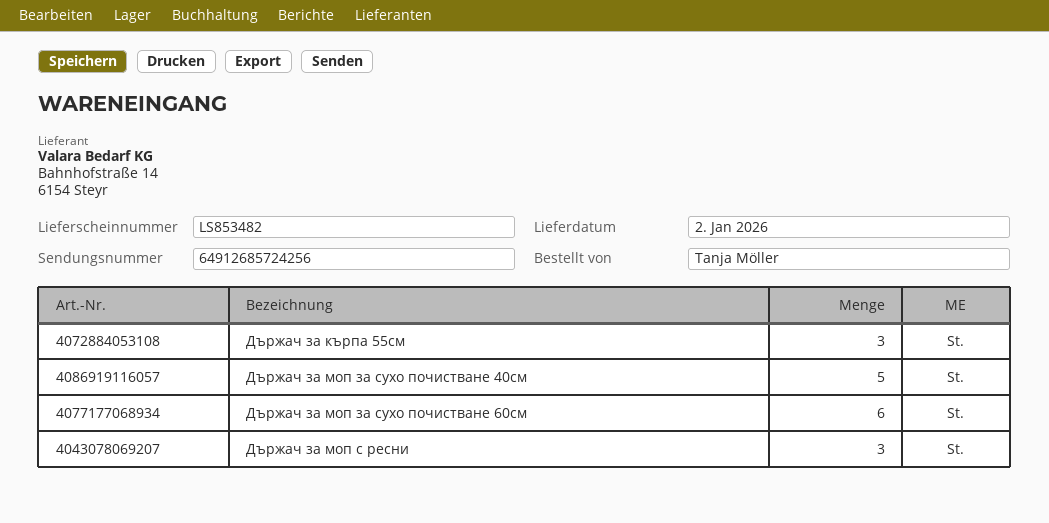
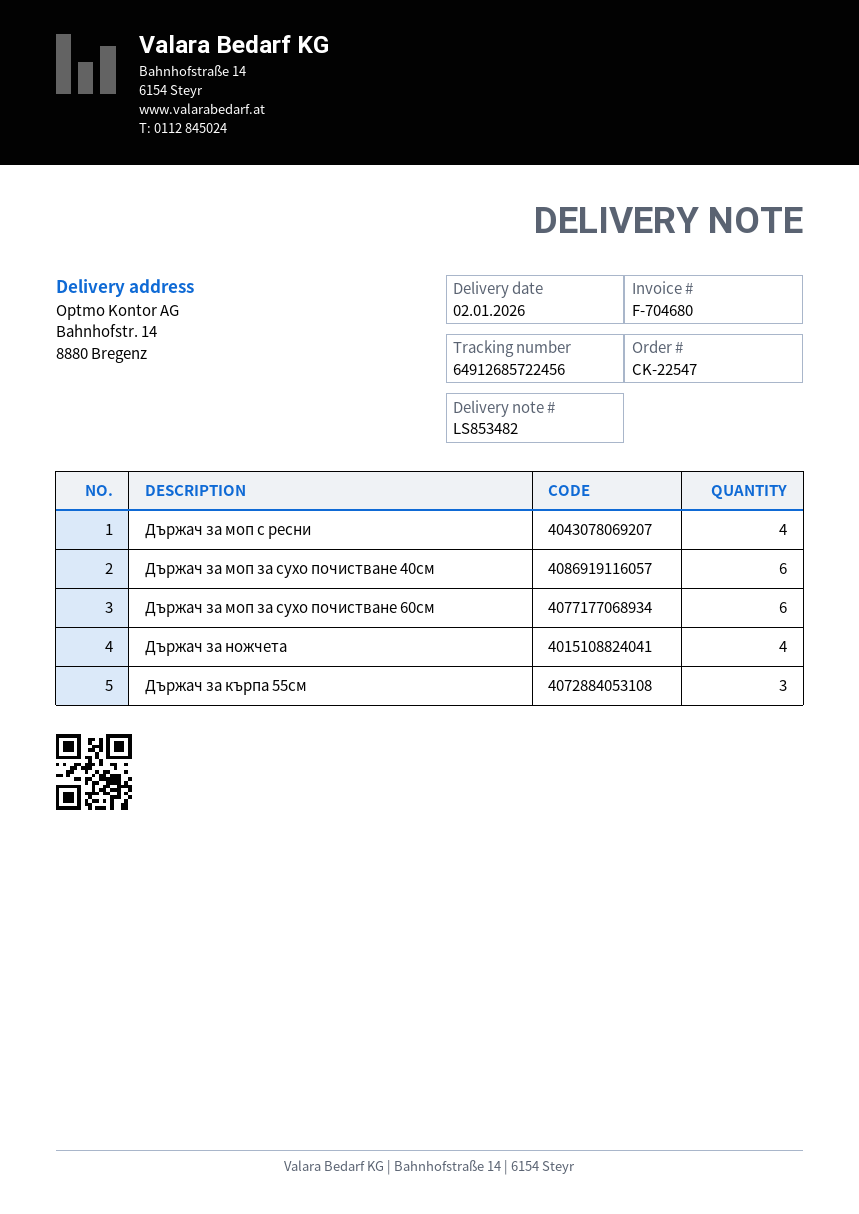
tracking number: 64912685724256 -> 64912685722456
Държач за моп за сухо почистване 40см: 5 -> 6
Държач за моп с ресни: 3 -> 4
Държач за ножчета: none -> 4

